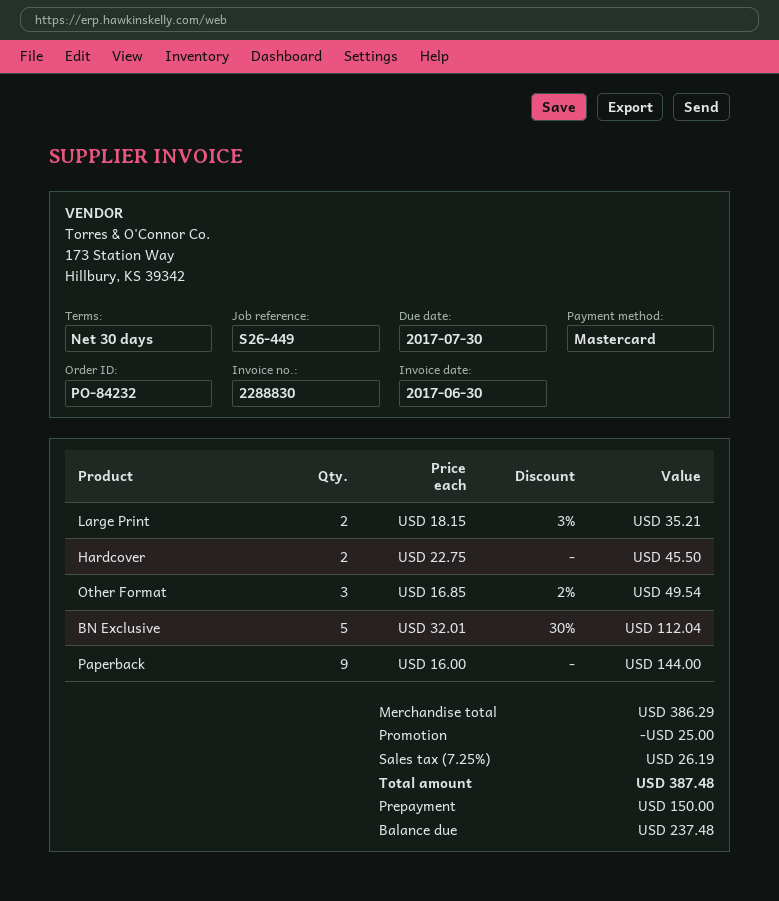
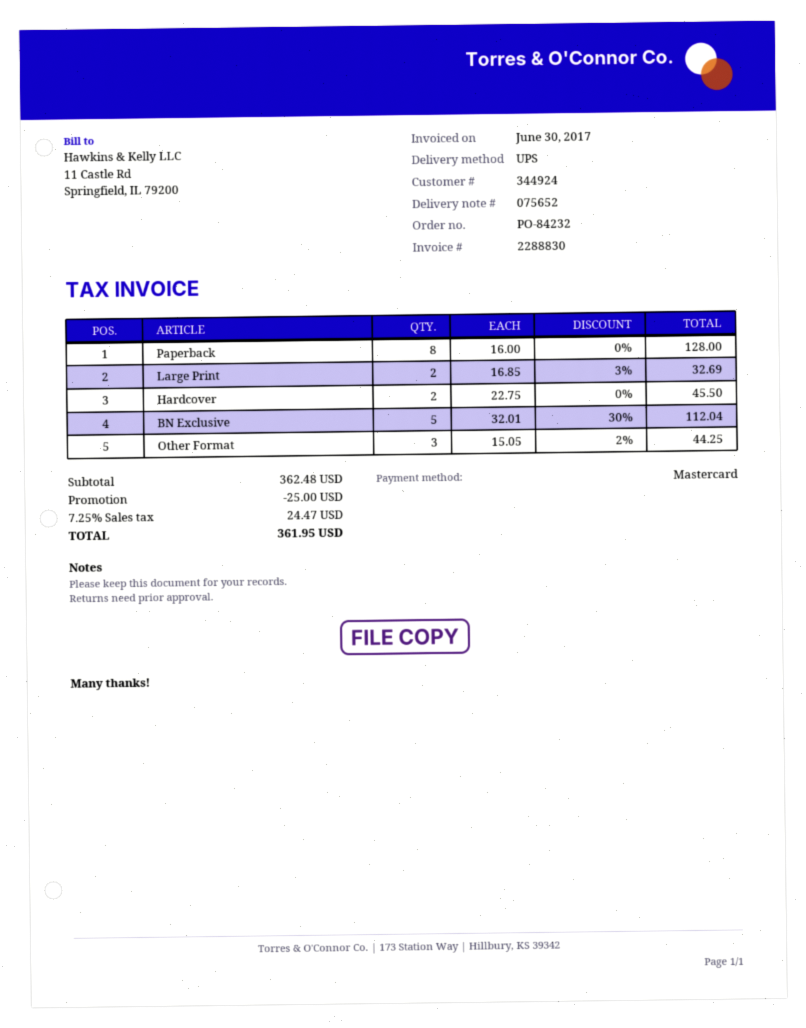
Large Print: 2 x 18.15 - 3% = 35.21 -> 2 x 16.85 - 3% = 32.69
Other Format: 3 x 16.85 - 2% = 49.54 -> 3 x 15.05 - 2% = 44.25
Paperback: 9 x 16.00 = 144.00 -> 8 x 16.00 = 128.00
subtotal: 386.29 -> 362.48
tax: 7.25% = 26.19 -> 7.25% = 24.47
total: 387.48 -> 361.95

